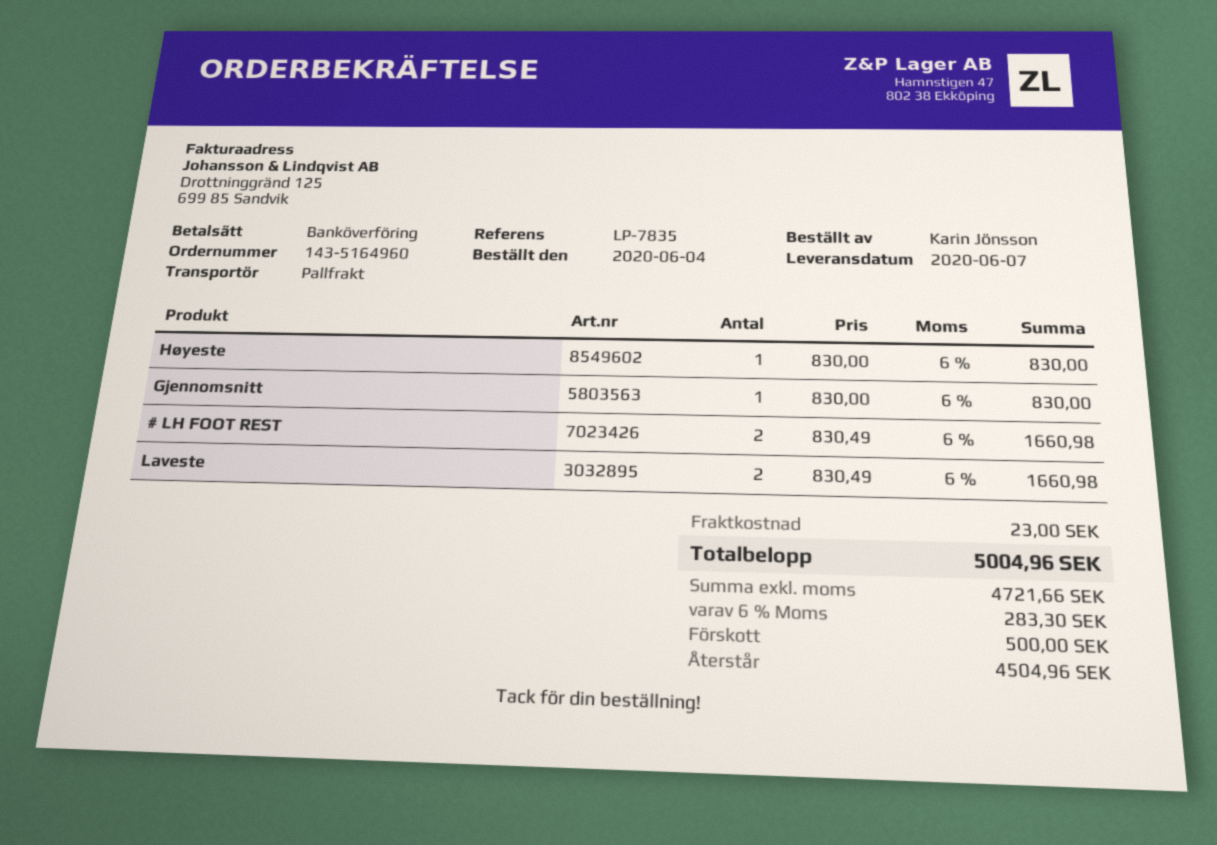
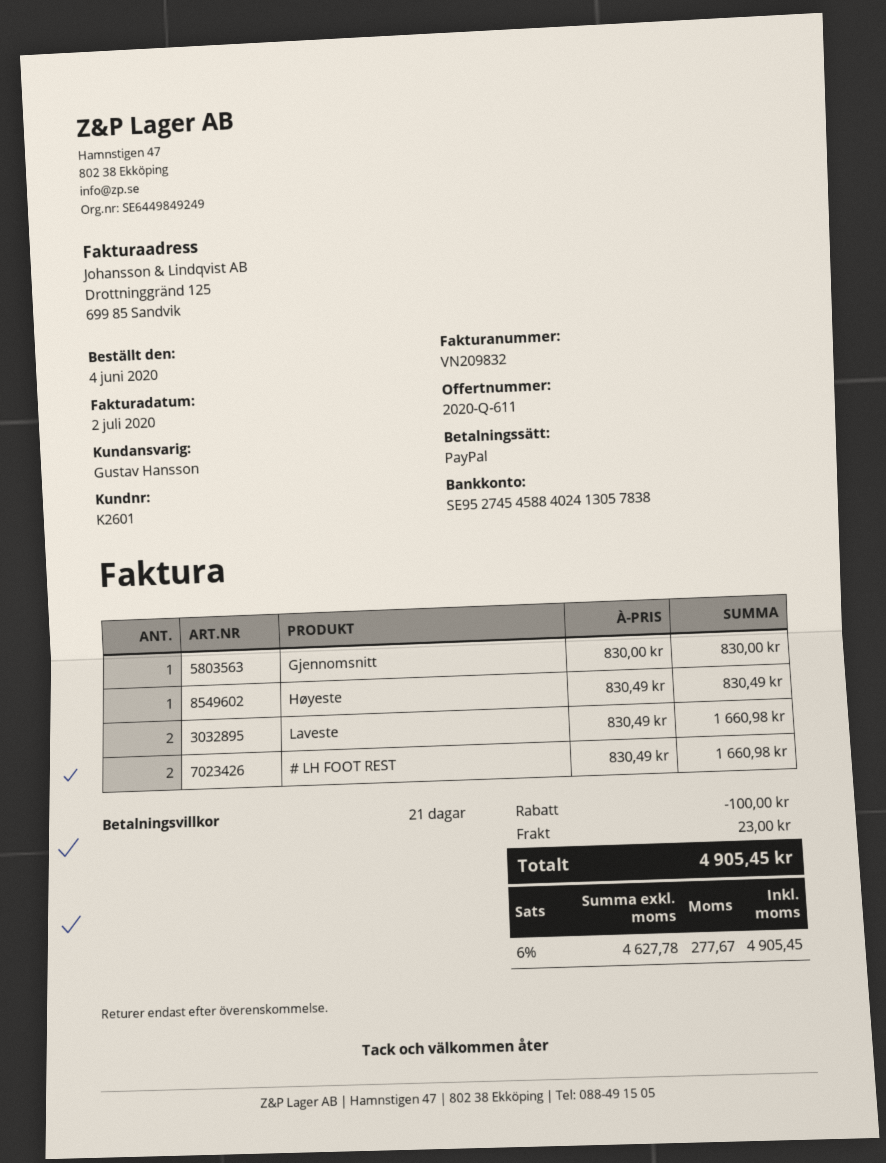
payment method: bank transfer -> PayPal
Høyeste: 1 x 830.00 = 830.00 -> 1 x 830.49 = 830.49
discount: none -> 100.00
net: 4721.66 -> 4627.78
tax: 6% = 283.30 -> 6% = 277.67
total: 5004.96 -> 4905.45

